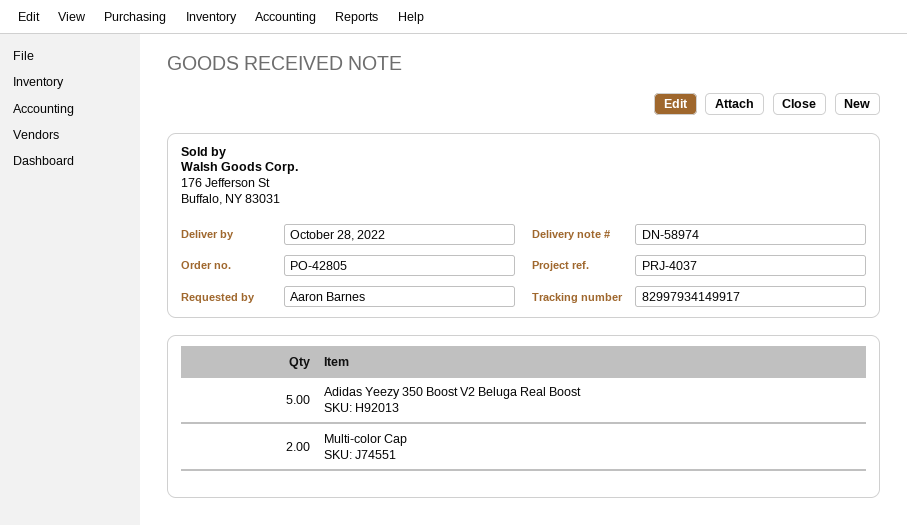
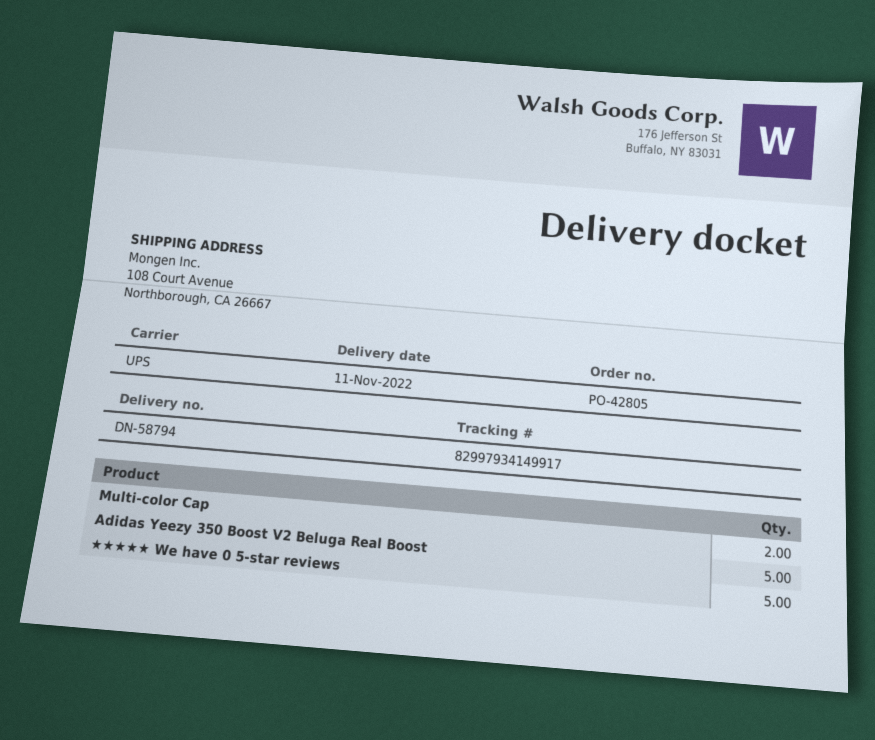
delivery note number: DN-58974 -> DN-58794
delivery date: 2022-10-28 -> 2022-11-11
★★★★★ We have 0 5-star reviews: none -> 5

